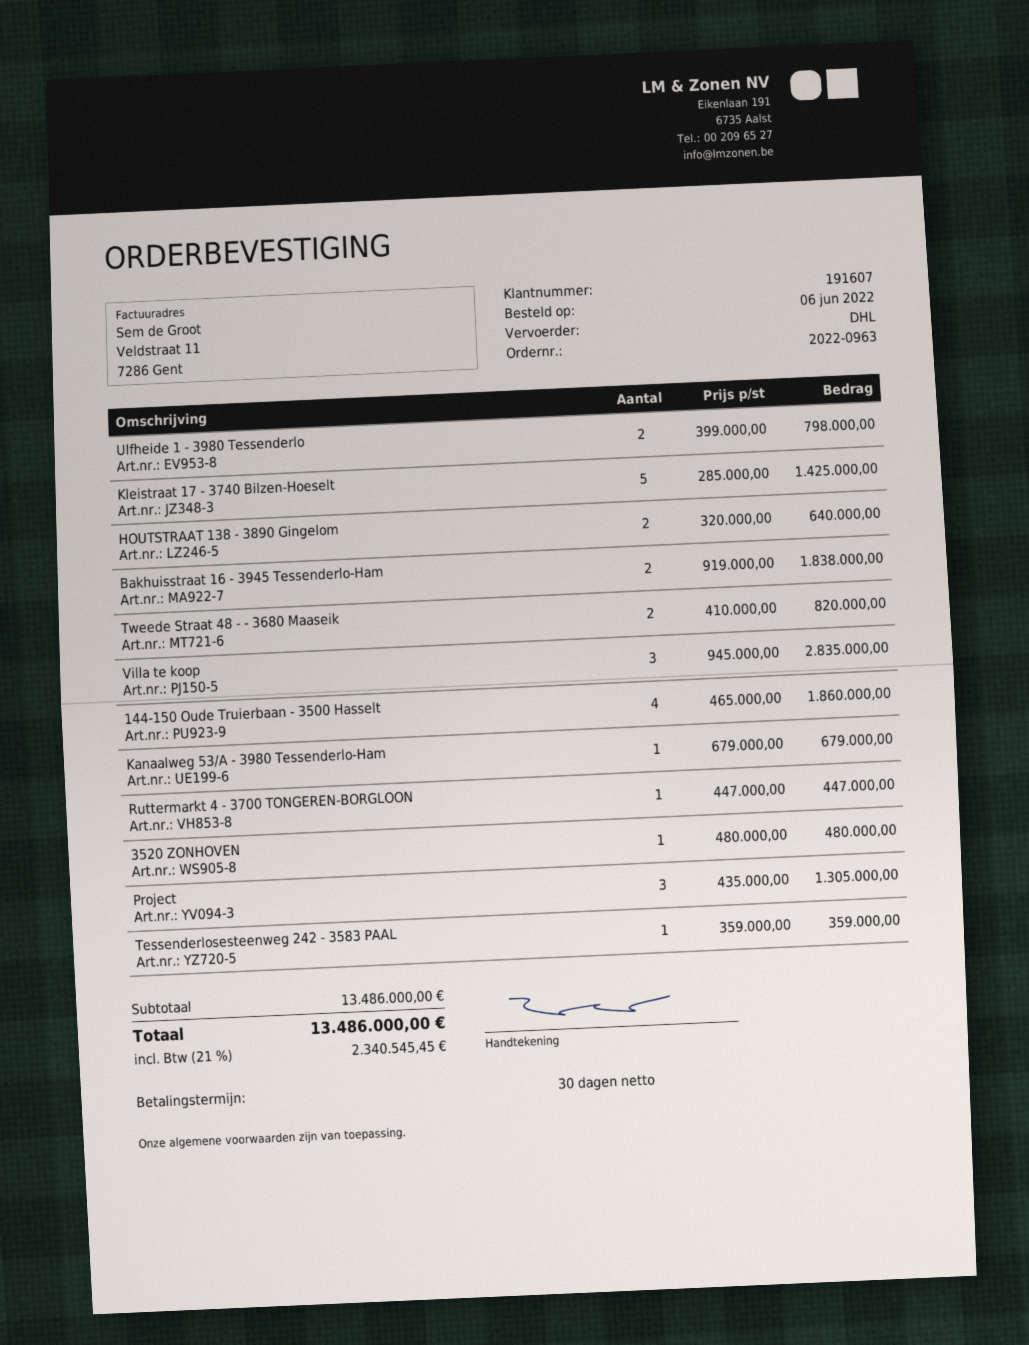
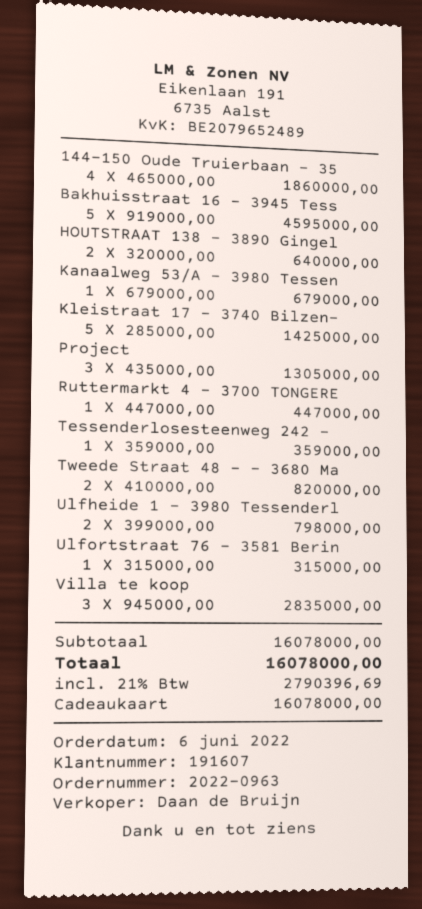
Bakhuisstraat 16 - 3945 Tessenderlo-Ham: 2 x 919000.00 = 1838000.00 -> 5 x 919000.00 = 4595000.00
3520 ZONHOVEN: 1 x 480000.00 = 480000.00 -> none
Ulfortstraat 76 - 3581 Berin: none -> 1 x 315000.00 = 315000.00
subtotal: 13486000.00 -> 16078000.00
tax: 21% = 2340545.45 -> 21% = 2790396.69
total: 13486000.00 -> 16078000.00

